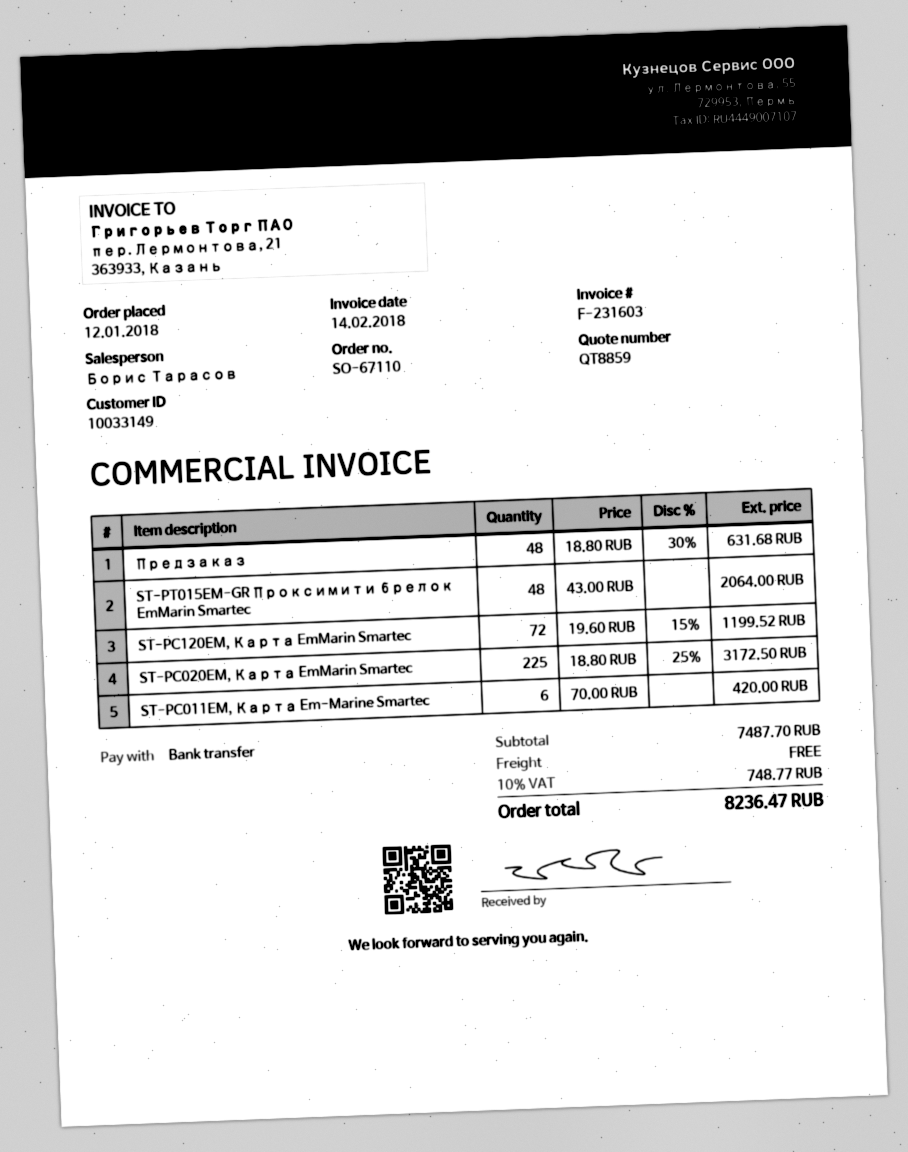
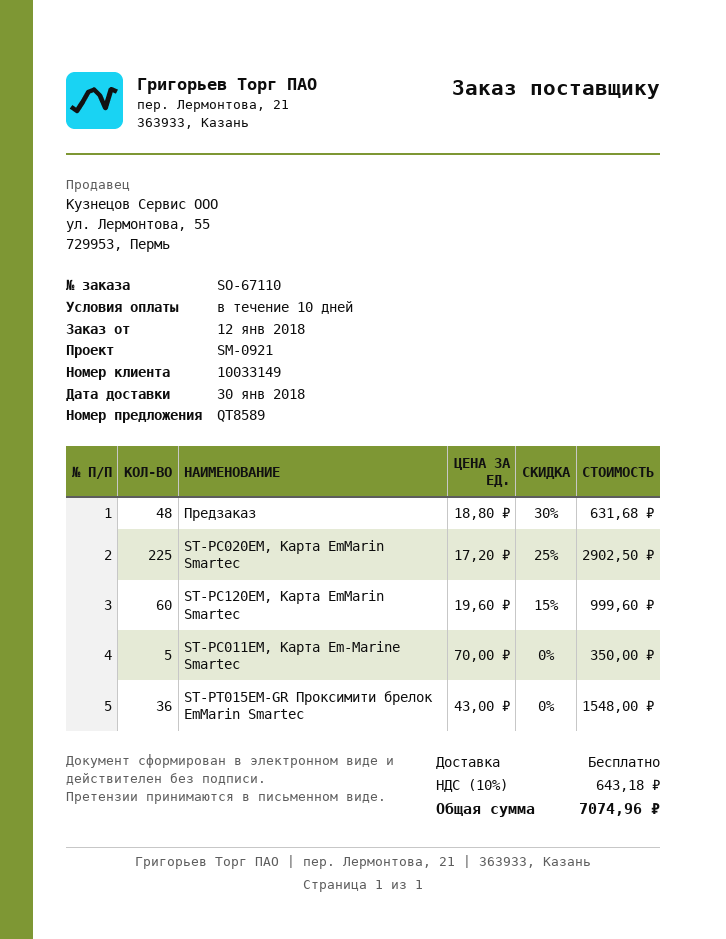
quote number: QT8859 -> QT8589
ST-PT015EM-GR Проксимити брелок EmMarin Smartec: 48 x 43.00 = 2064.00 -> 36 x 43.00 = 1548.00
ST-PC120EM, Карта EmMarin Smartec: 72 x 19.60 - 15% = 1199.52 -> 60 x 19.60 - 15% = 999.60
ST-PC020EM, Карта EmMarin Smartec: 225 x 18.80 - 25% = 3172.50 -> 225 x 17.20 - 25% = 2902.50
ST-PC011EM, Карта Em-Marine Smartec: 6 x 70.00 = 420.00 -> 5 x 70.00 = 350.00
tax: 10% = 748.77 -> 10% = 643.18
total: 8236.47 -> 7074.96

